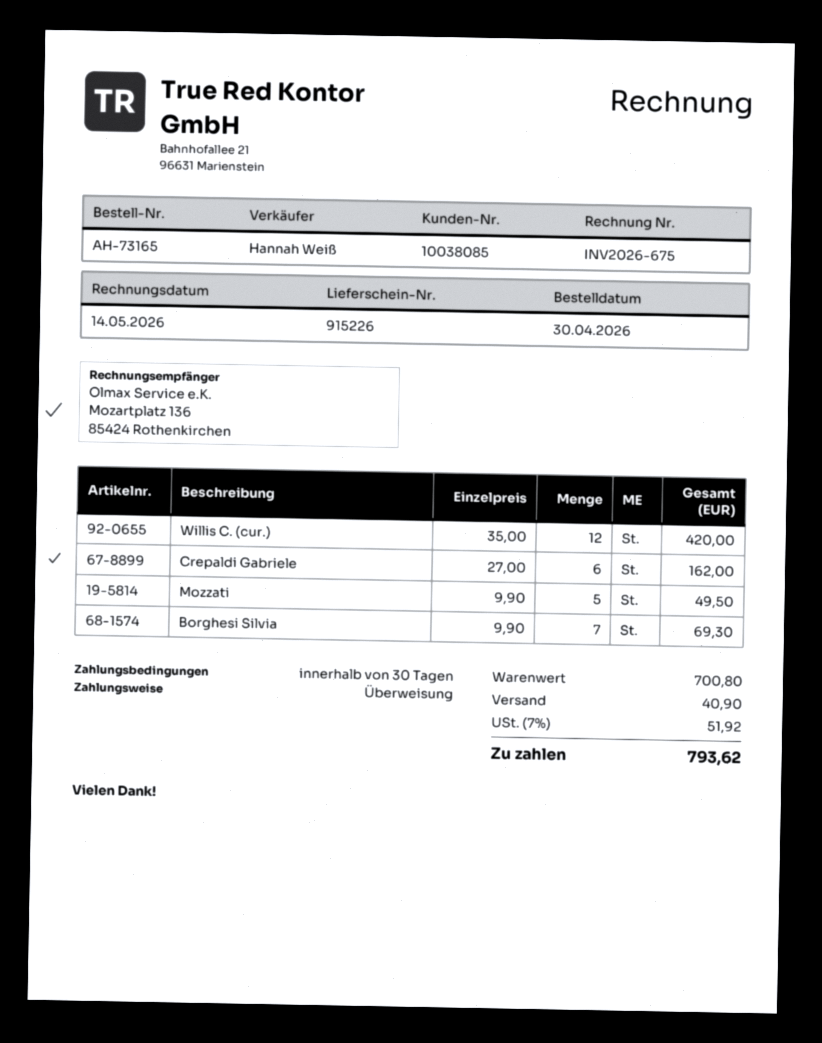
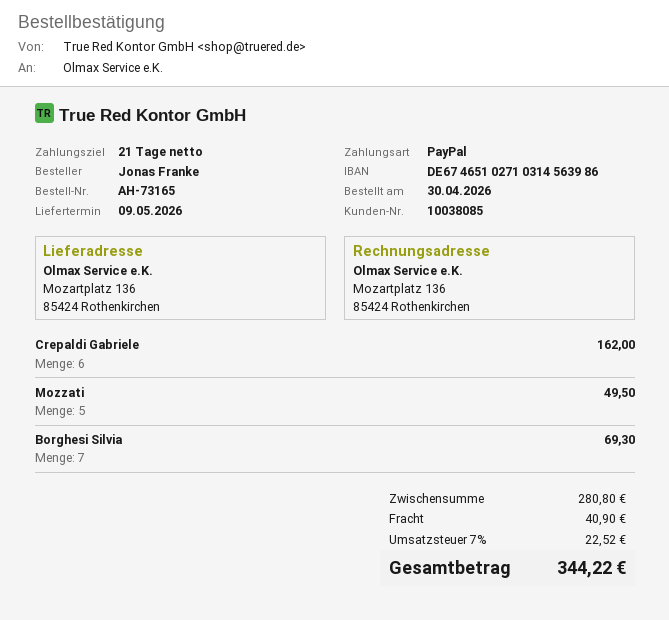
payment terms: 30 days -> 21 days
payment method: bank transfer -> PayPal
Willis C. (cur.): 12 for 420.00 -> none
subtotal: 700.80 -> 280.80
tax: 7% = 51.92 -> 7% = 22.52
total: 793.62 -> 344.22

